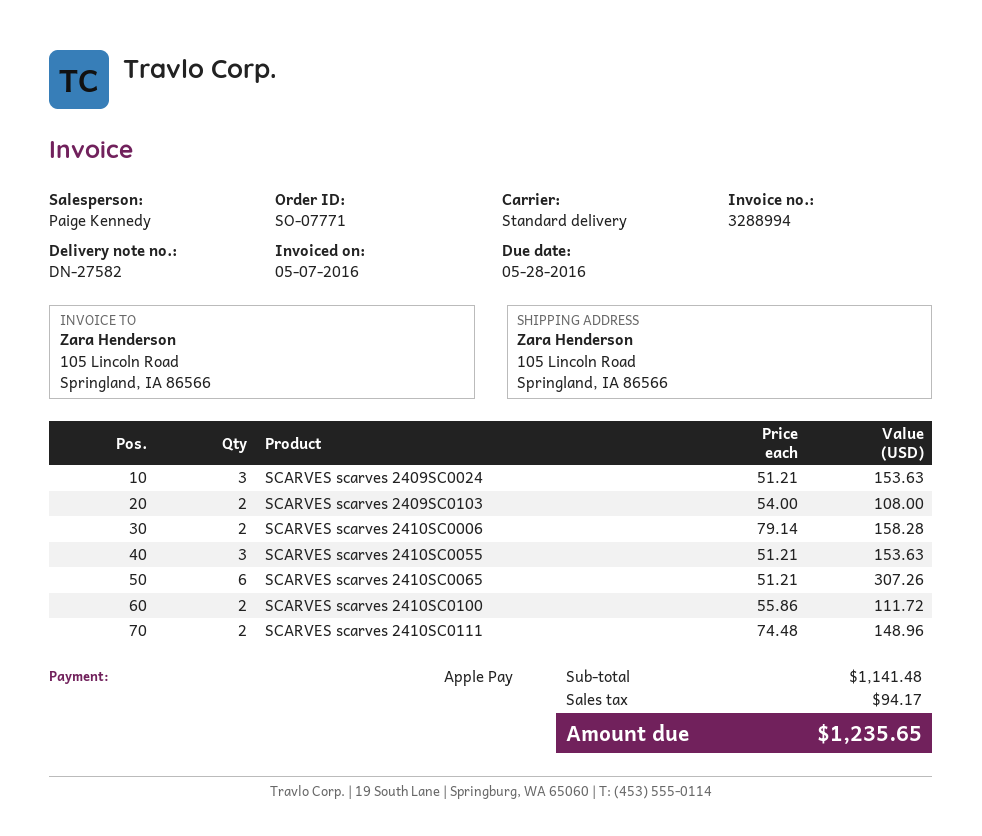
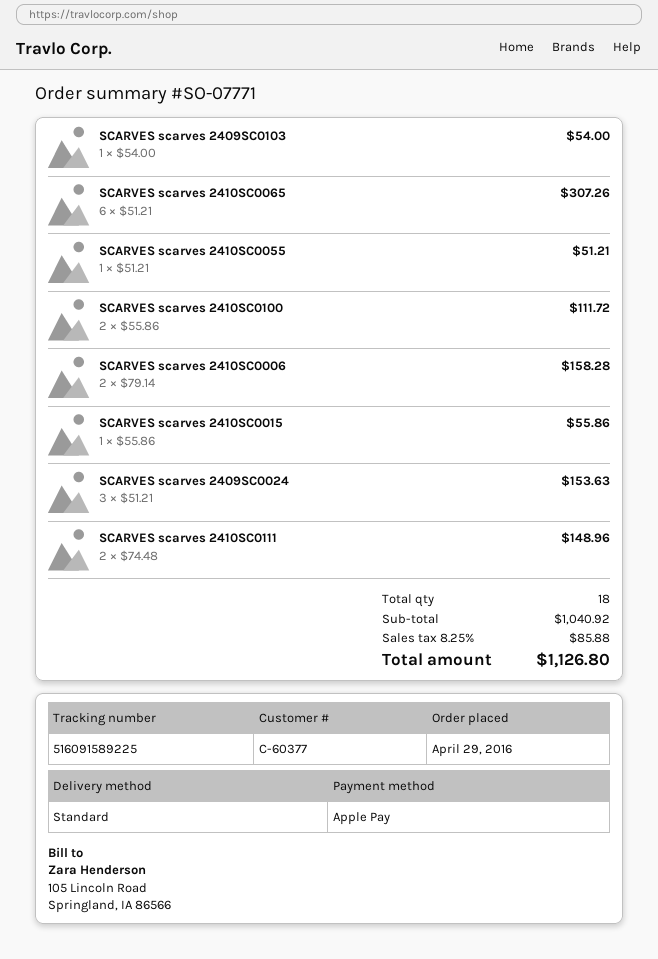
SCARVES scarves 2409SC0103: 2 x 54.00 = 108.00 -> 1 x 54.00 = 54.00
SCARVES scarves 2410SC0055: 3 x 51.21 = 153.63 -> 1 x 51.21 = 51.21
SCARVES scarves 2410SC0015: none -> 1 x 55.86 = 55.86
subtotal: 1141.48 -> 1040.92
tax: 94.17 -> 85.88
total: 1235.65 -> 1126.80

